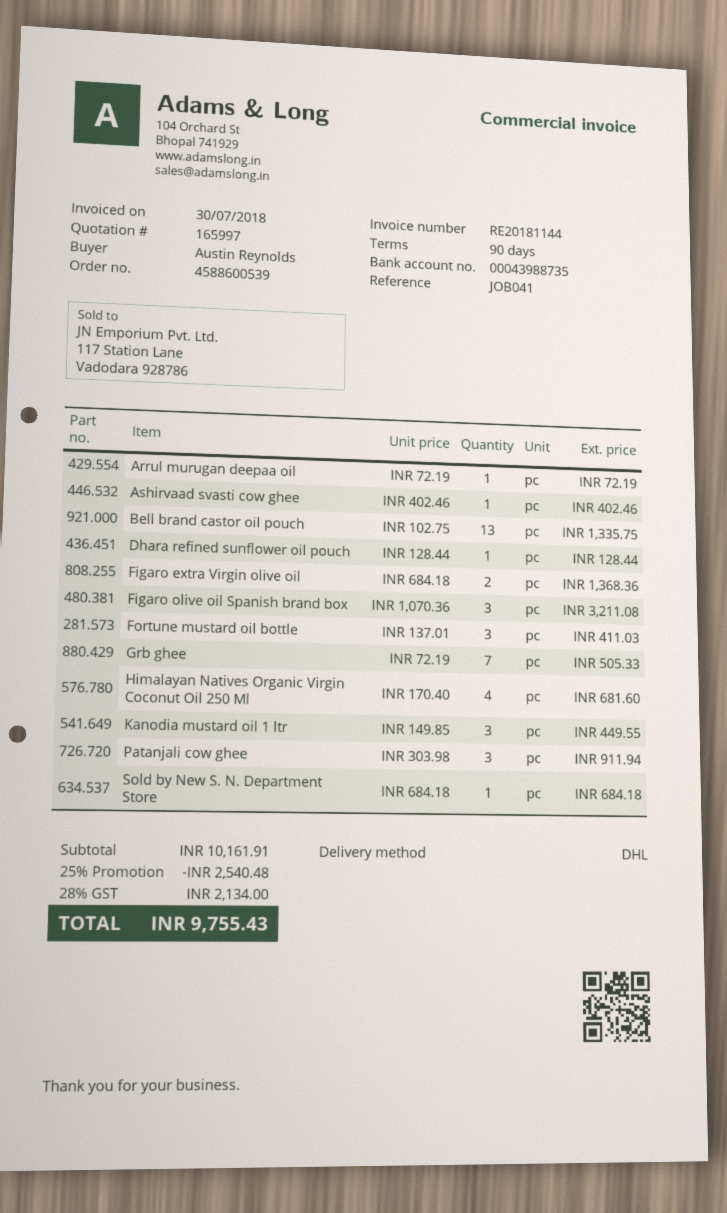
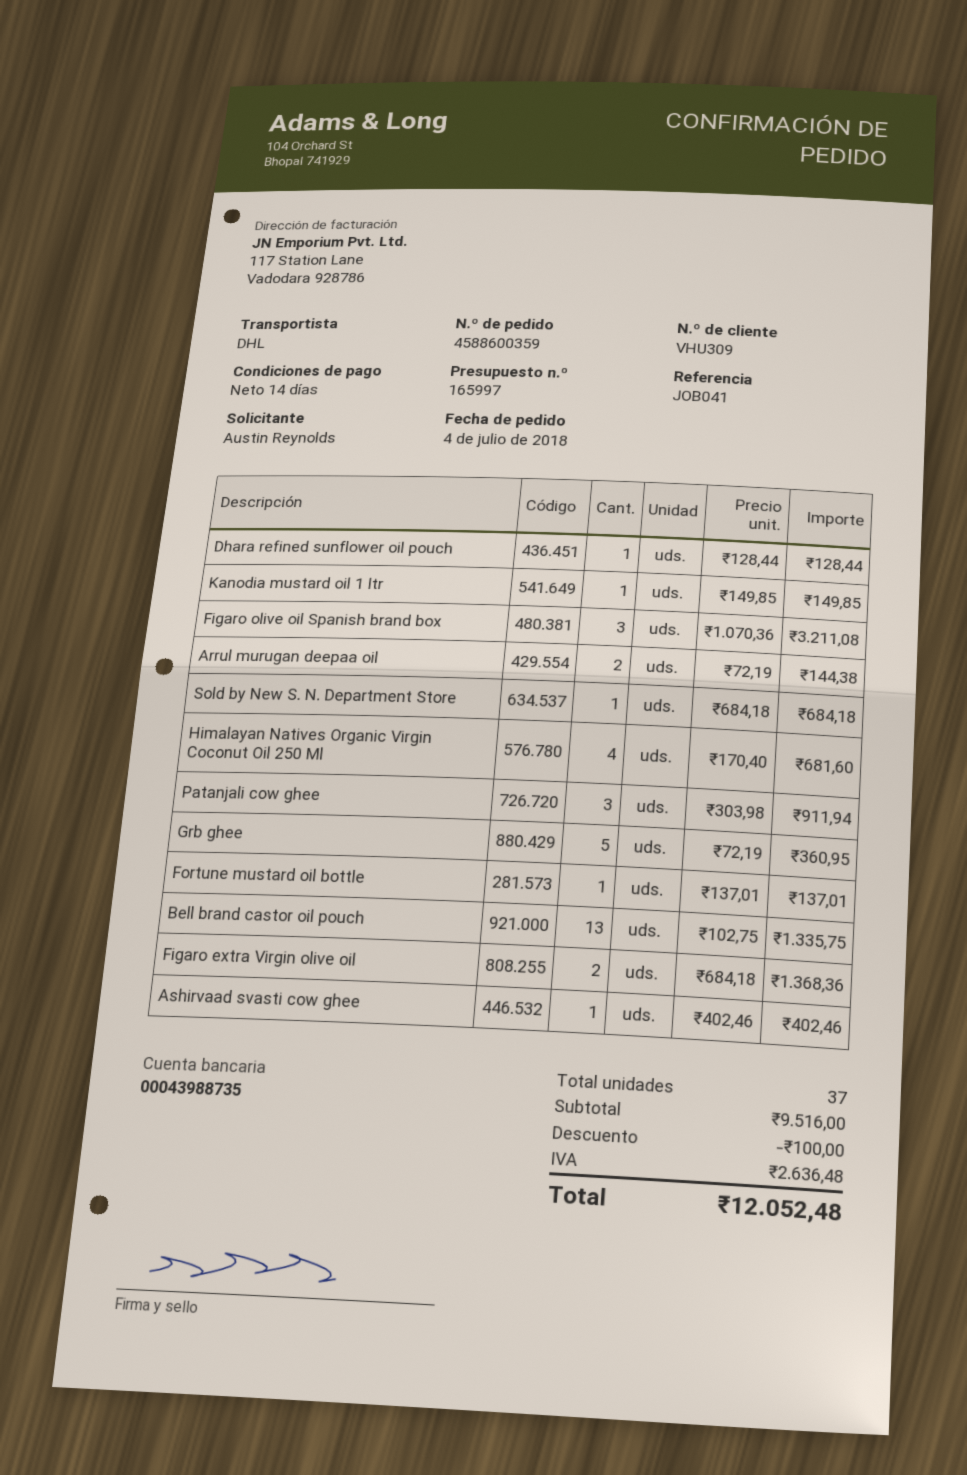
order number: 4588600539 -> 4588600359
payment terms: 90 days -> 14 days
Arrul murugan deepaa oil: 1 x 72.19 = 72.19 -> 2 x 72.19 = 144.38
Fortune mustard oil bottle: 3 x 137.01 = 411.03 -> 1 x 137.01 = 137.01
Grb ghee: 7 x 72.19 = 505.33 -> 5 x 72.19 = 360.95
Kanodia mustard oil 1 ltr: 3 x 149.85 = 449.55 -> 1 x 149.85 = 149.85
subtotal: 10161.91 -> 9516.00
discount: 2540.48 -> 100.00
tax: 2134.00 -> 2636.48
total: 9755.43 -> 12052.48

